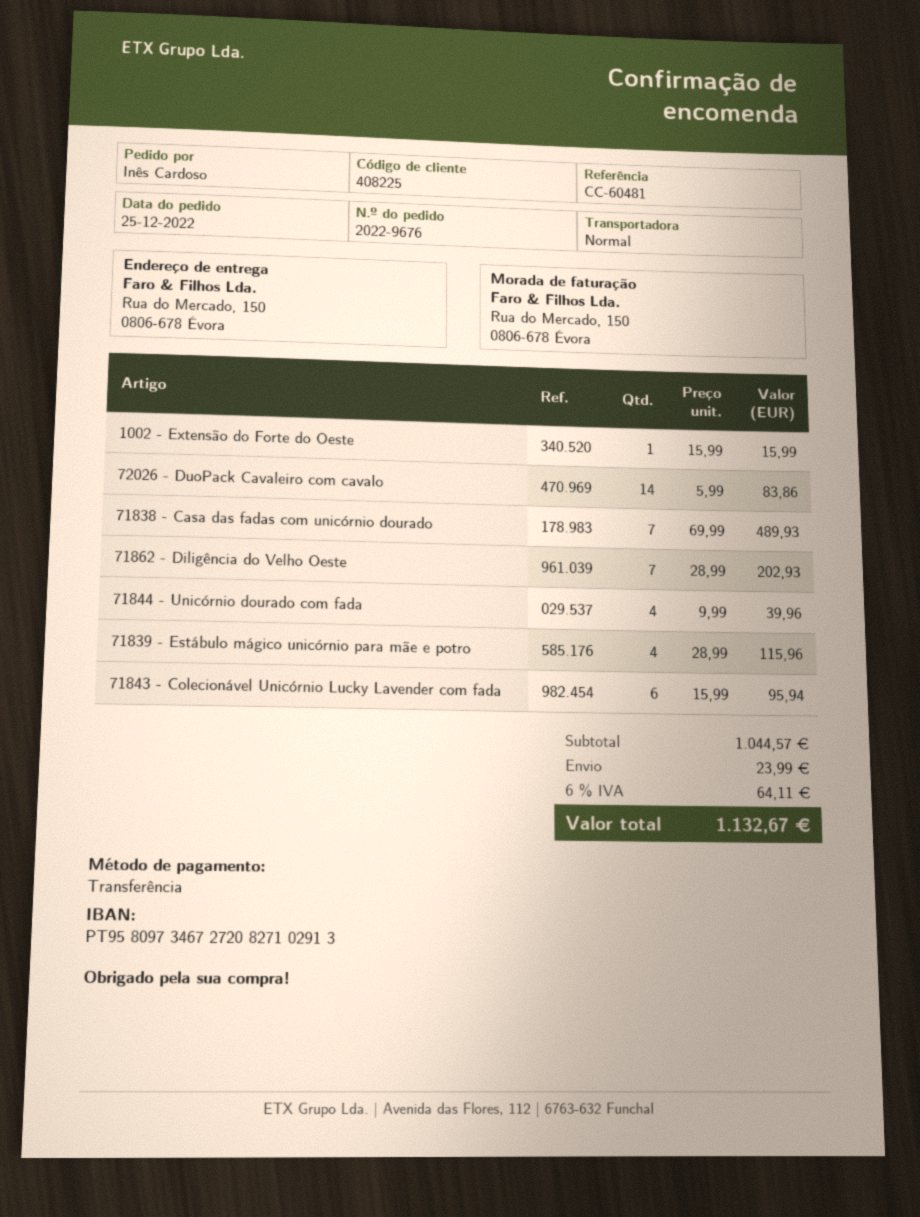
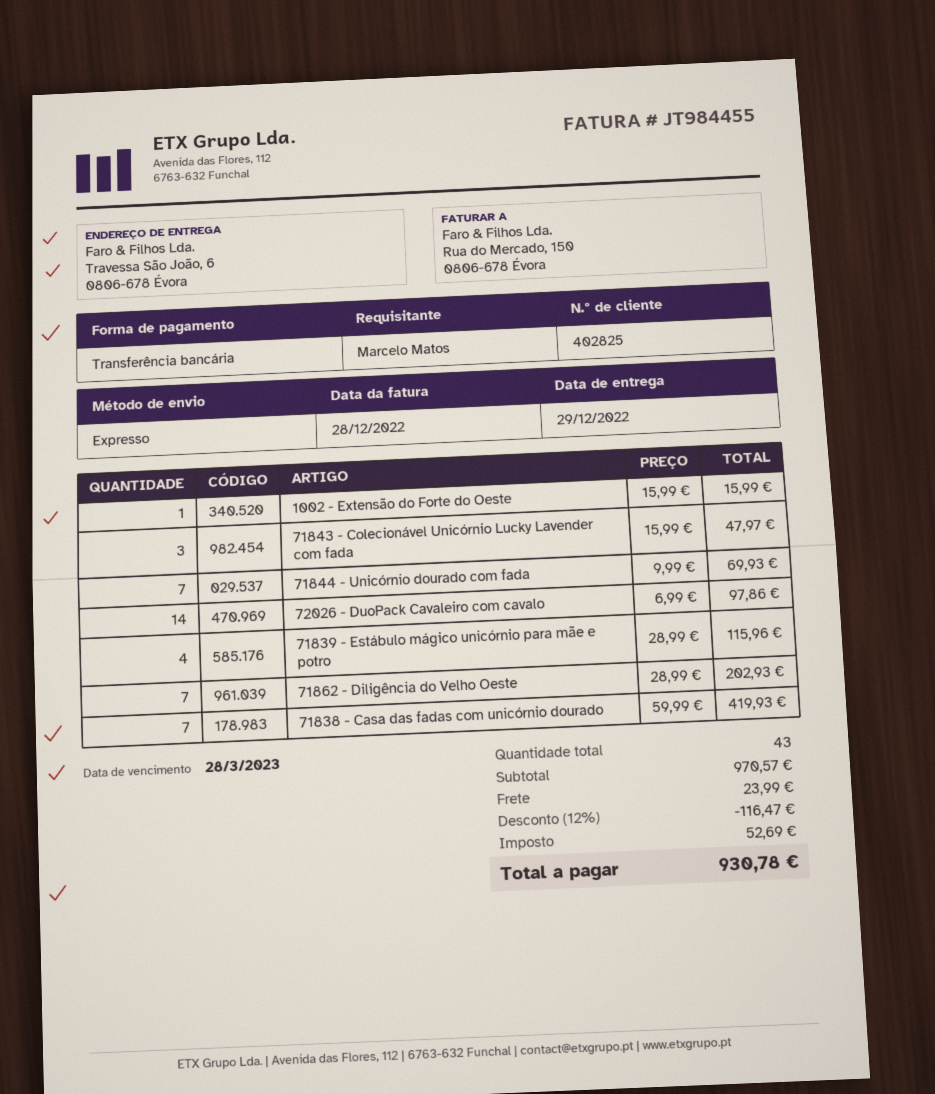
customer number: 408225 -> 402825
ordered by: Inês Cardoso -> Marcelo Matos
shipping method: standard -> express
ship to: Rua do Mercado, 150, 0806-678 Évora -> Travessa São João, 6, 0806-678 Évora
72026 - DuoPack Cavaleiro com cavalo: 14 x 5.99 = 83.86 -> 14 x 6.99 = 97.86
71838 - Casa das fadas com unicórnio dourado: 7 x 69.99 = 489.93 -> 7 x 59.99 = 419.93
71844 - Unicórnio dourado com fada: 4 x 9.99 = 39.96 -> 7 x 9.99 = 69.93
71843 - Colecionável Unicórnio Lucky Lavender com fada: 6 x 15.99 = 95.94 -> 3 x 15.99 = 47.97
subtotal: 1044.57 -> 970.57
discount: none -> 12% = 116.47
tax: 64.11 -> 52.69
total: 1132.67 -> 930.78

